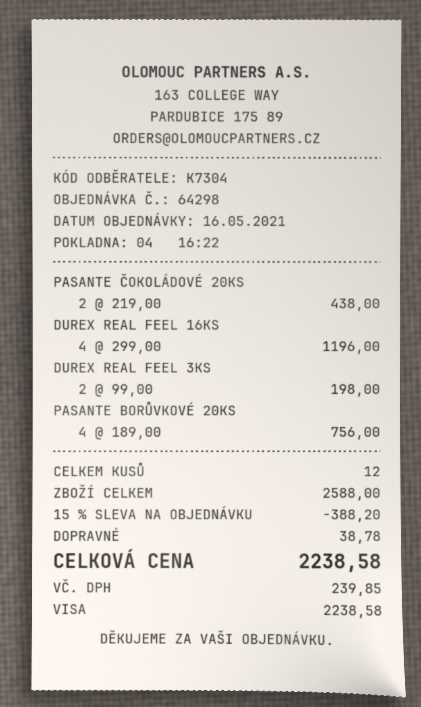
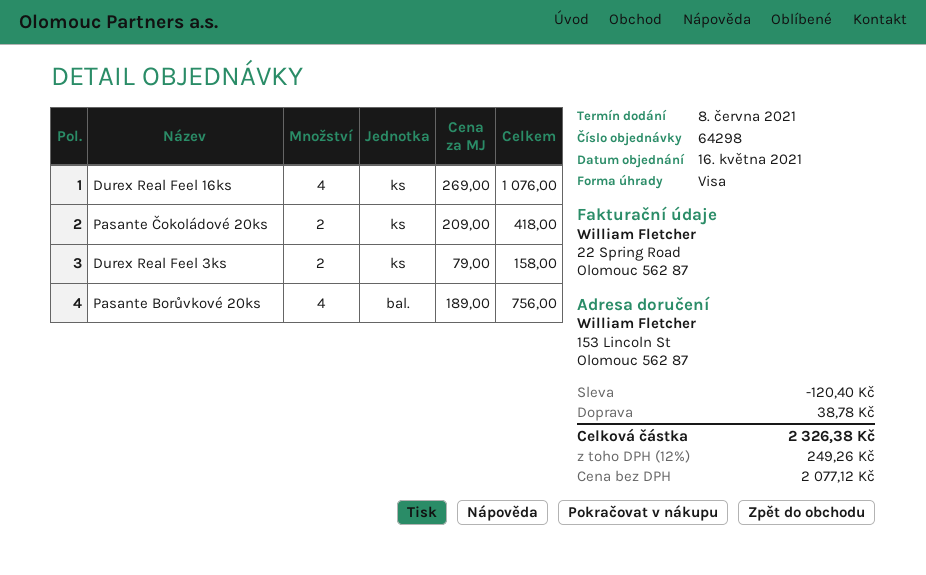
PASANTE ČOKOLÁDOVÉ 20KS: 2 x 219.00 = 438.00 -> 2 x 209.00 = 418.00
DUREX REAL FEEL 16KS: 4 x 299.00 = 1196.00 -> 4 x 269.00 = 1076.00
DUREX REAL FEEL 3KS: 2 x 99.00 = 198.00 -> 2 x 79.00 = 158.00
discount: 388.20 -> 120.40
tax: 239.85 -> 249.26
total: 2238.58 -> 2326.38

